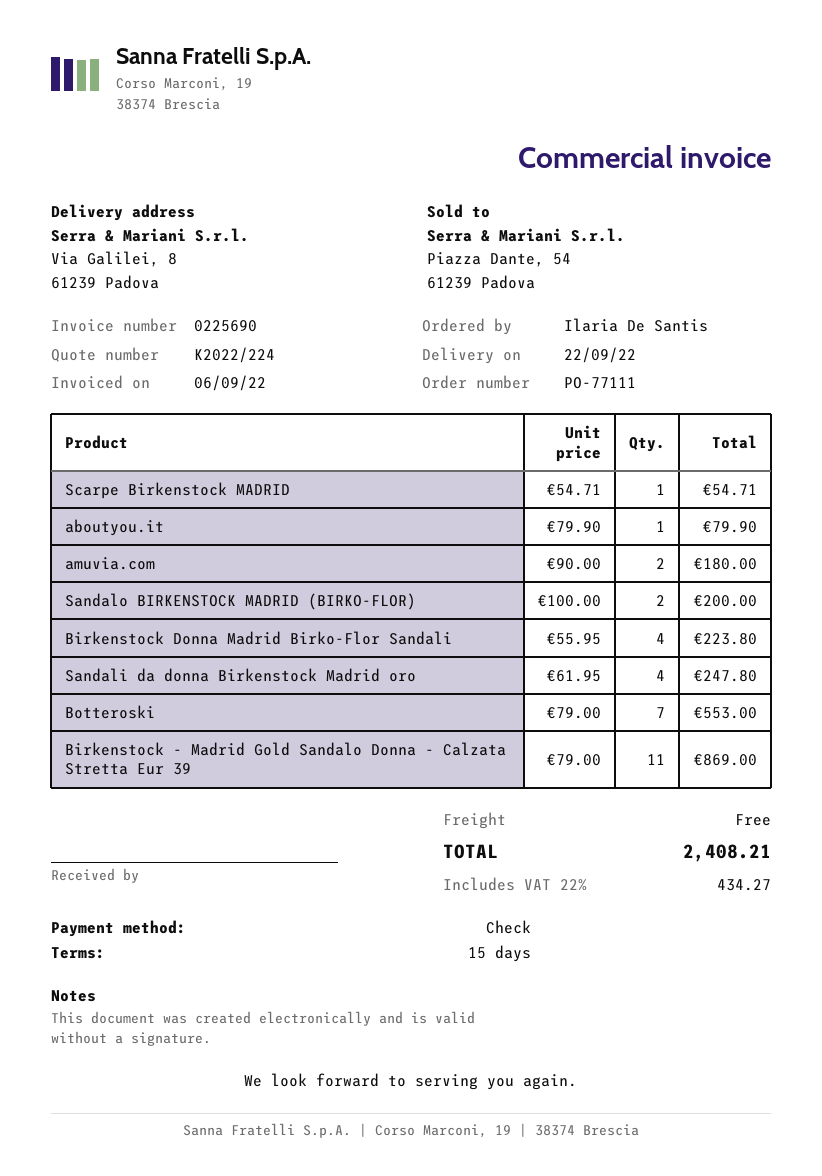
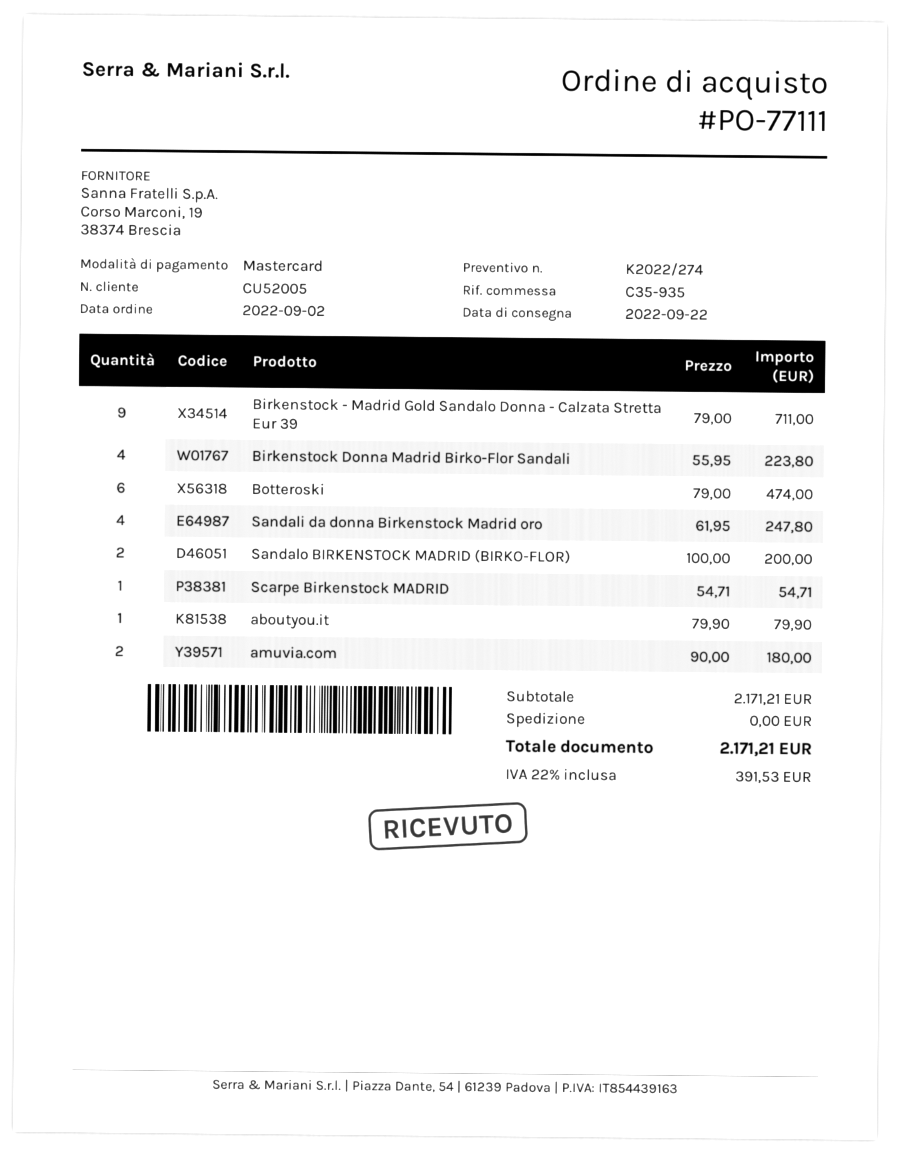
quote number: K2022/224 -> K2022/274
payment method: cheque -> Mastercard
Botteroski: 7 x 79.00 = 553.00 -> 6 x 79.00 = 474.00
Birkenstock - Madrid Gold Sandalo Donna - Calzata Stretta Eur 39: 11 x 79.00 = 869.00 -> 9 x 79.00 = 711.00
tax: 22% = 434.27 -> 22% = 391.53
total: 2408.21 -> 2171.21

